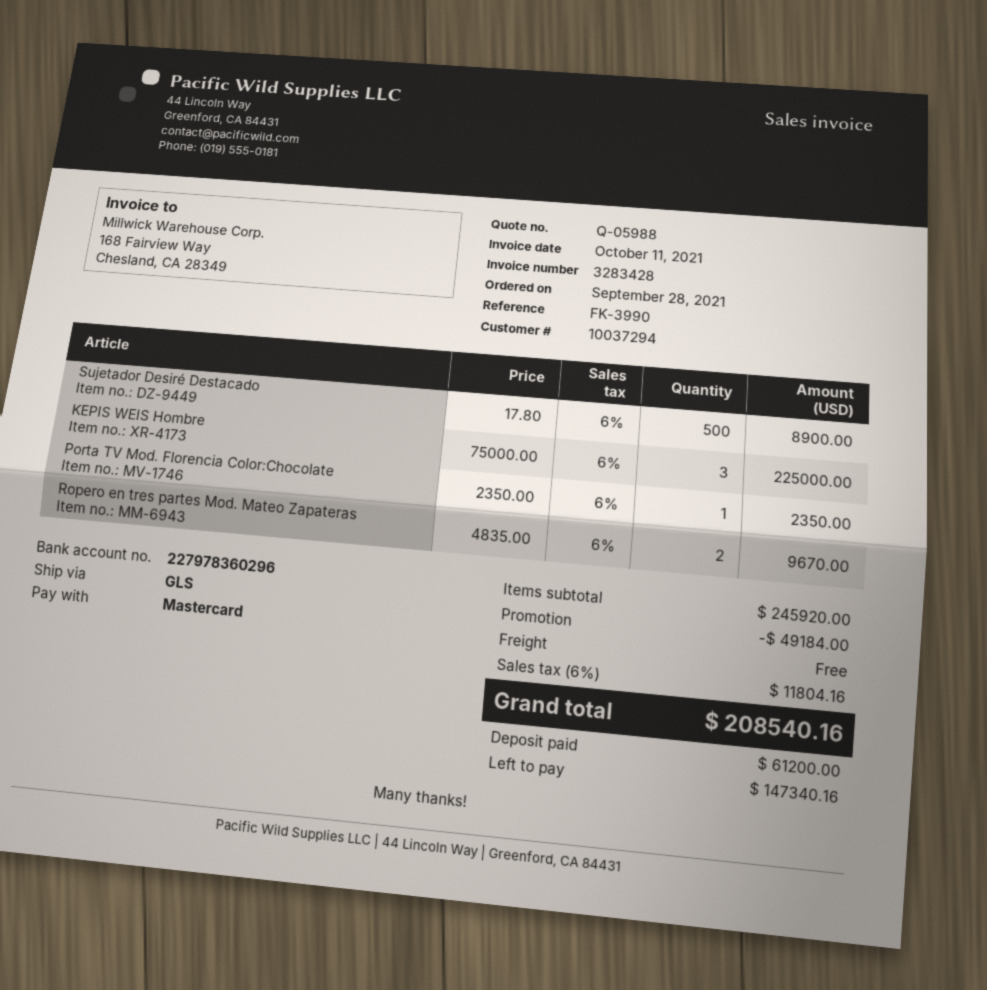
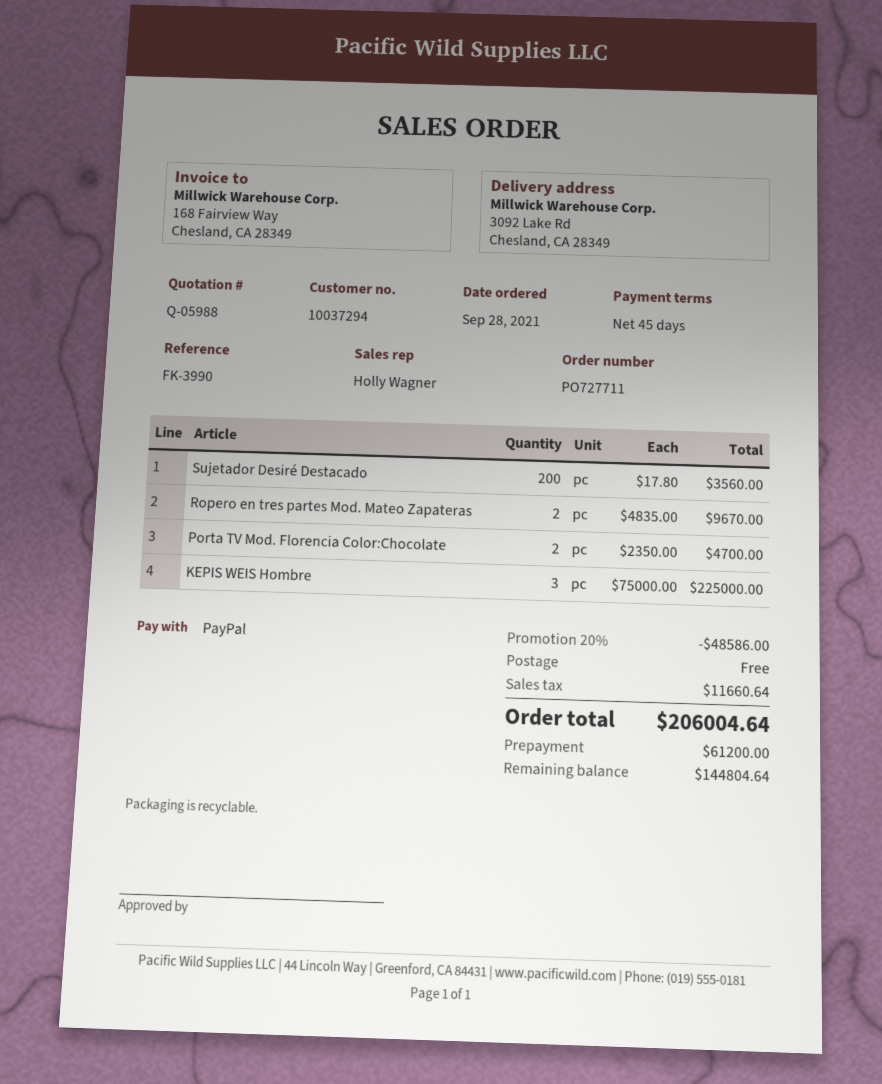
payment method: Mastercard -> PayPal
Sujetador Desiré Destacado: 500 x 17.80 = 8900.00 -> 200 x 17.80 = 3560.00
Porta TV Mod. Florencia Color:Chocolate: 1 x 2350.00 = 2350.00 -> 2 x 2350.00 = 4700.00
discount: 49184.00 -> 48586.00
tax: 11804.16 -> 11660.64
total: 208540.16 -> 206004.64
balance: 147340.16 -> 144804.64

